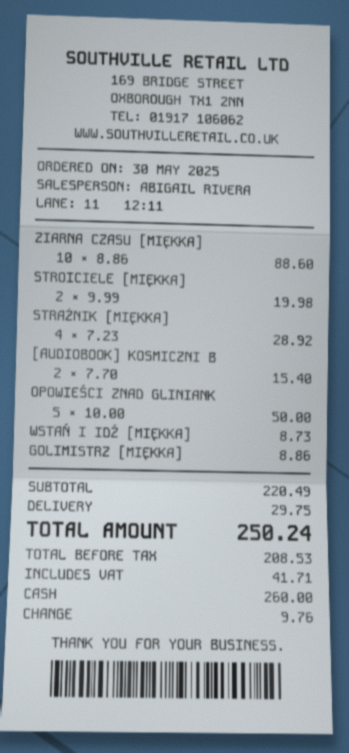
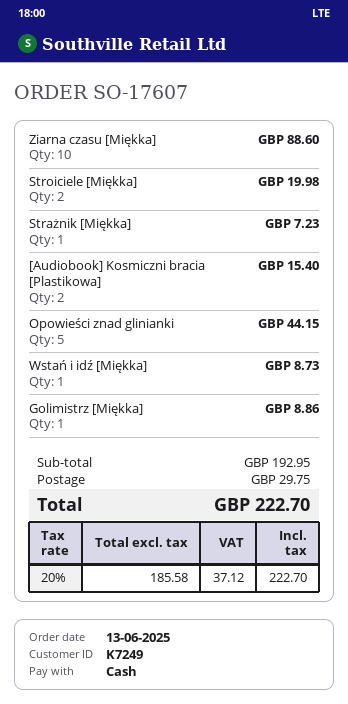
order date: 2025-05-30 -> 2025-06-13
STRAŻNIK [MIĘKKA]: 4 for 28.92 -> 1 for 7.23
OPOWIEŚCI ZNAD GLINIANK: 5 for 50.00 -> 5 for 44.15
subtotal: 220.49 -> 192.95
net: 208.53 -> 185.58
tax: 41.71 -> 37.12
total: 250.24 -> 222.70

